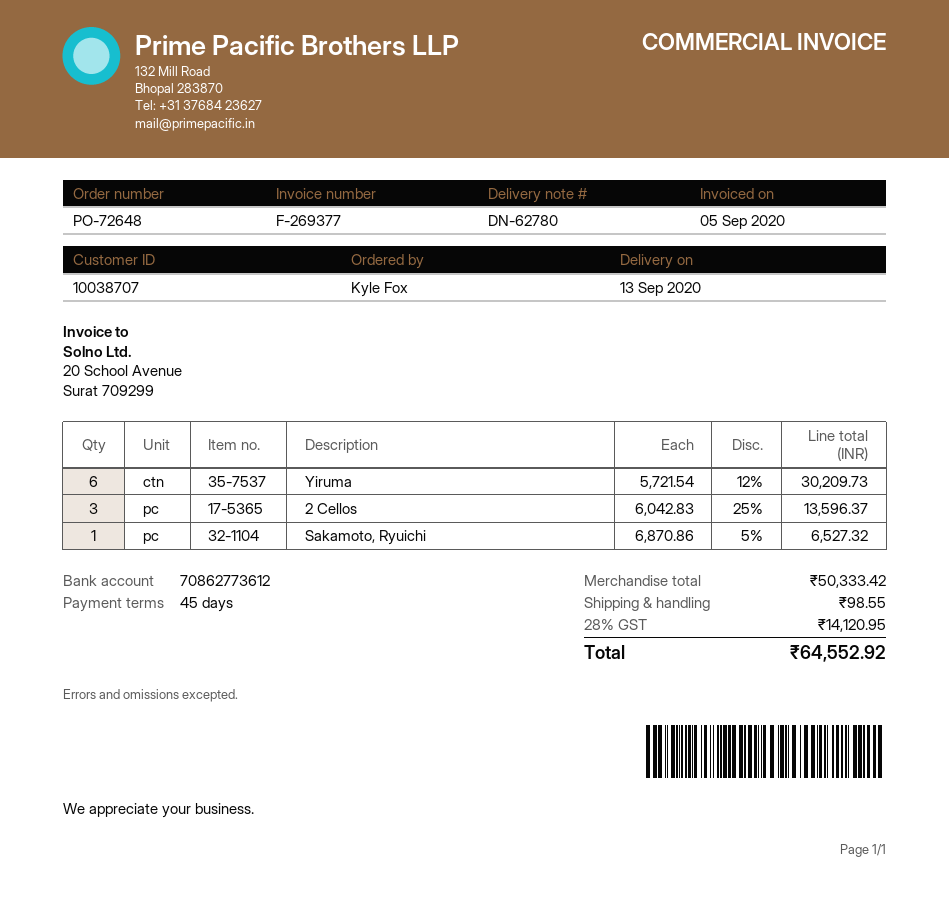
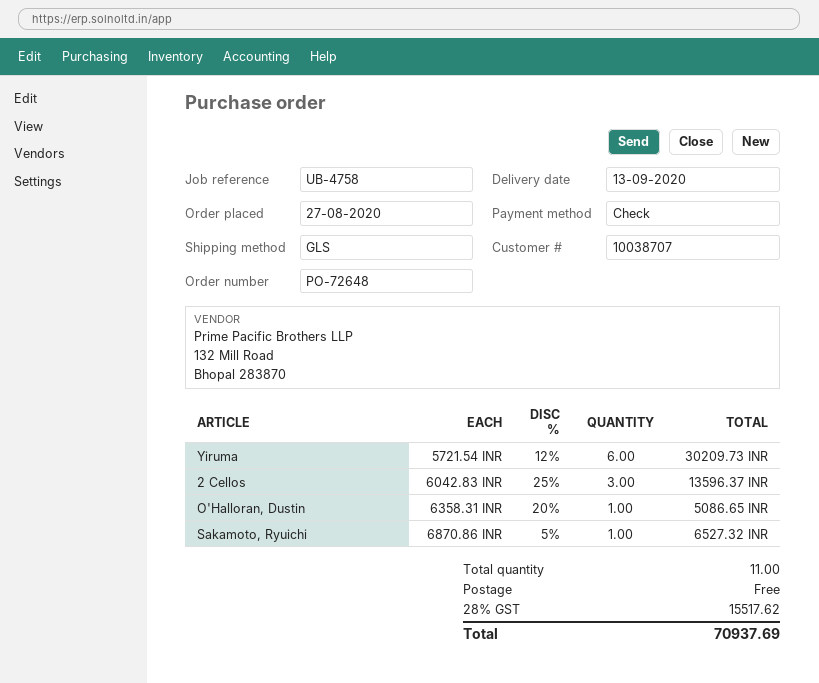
O'Halloran, Dustin: none -> 1 x 6358.31 - 20% = 5086.65
shipping: 98.55 -> 0.00
tax: 28% = 14120.95 -> 28% = 15517.62
total: 64552.92 -> 70937.69

